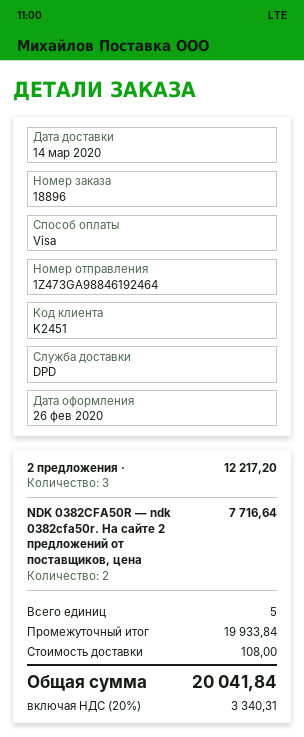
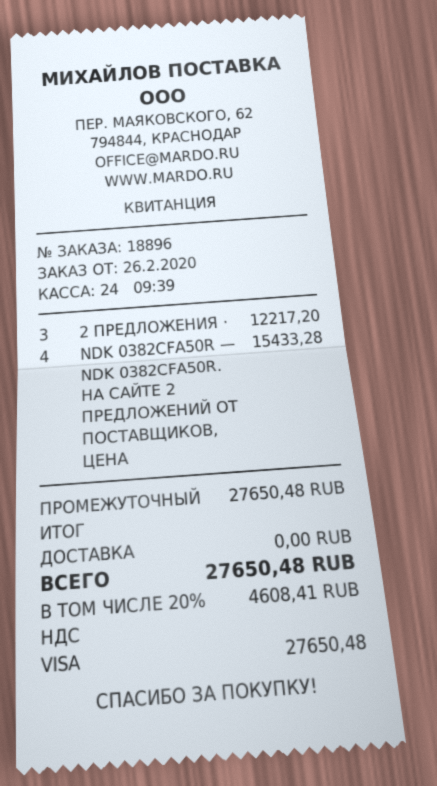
NDK 0382CFA50R — ndk 0382cfa50r. На сайте 2 предложений от поставщиков, цена: 2 for 7716.64 -> 4 for 15433.28
subtotal: 19933.84 -> 27650.48
shipping: 108.00 -> 0.00
tax: 20% = 3340.31 -> 20% = 4608.41
total: 20041.84 -> 27650.48

